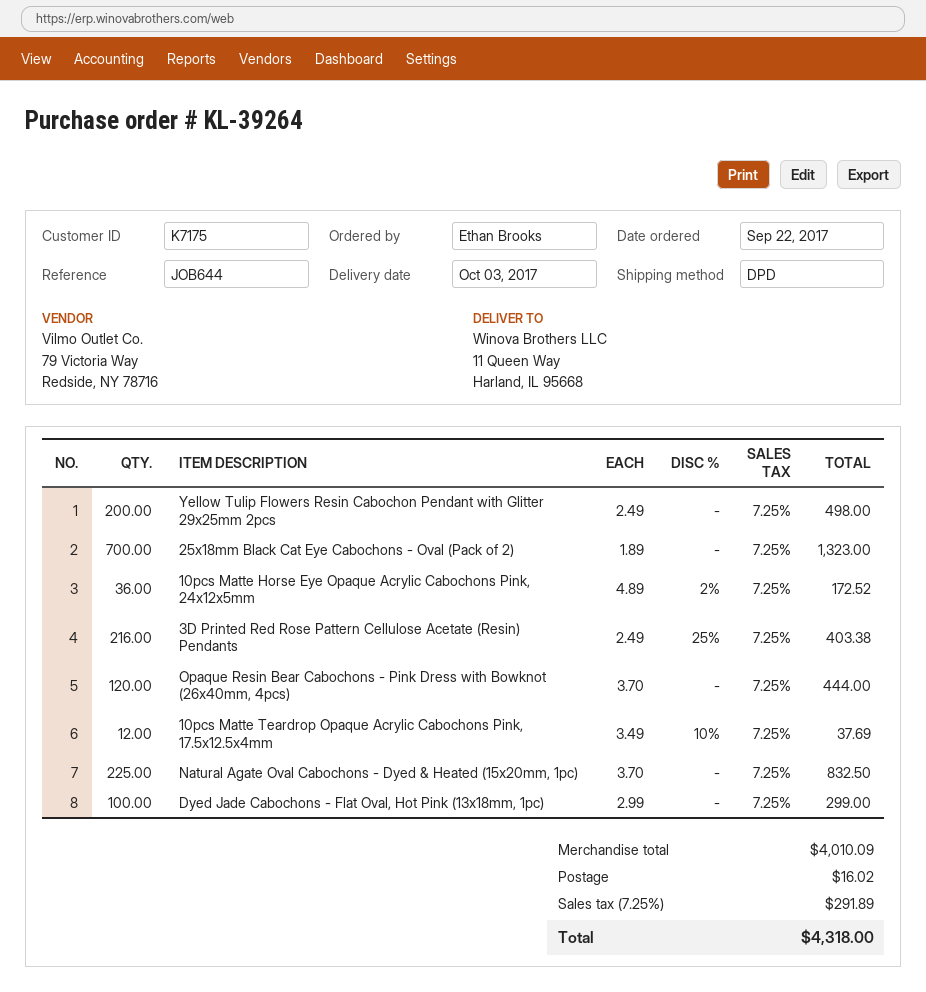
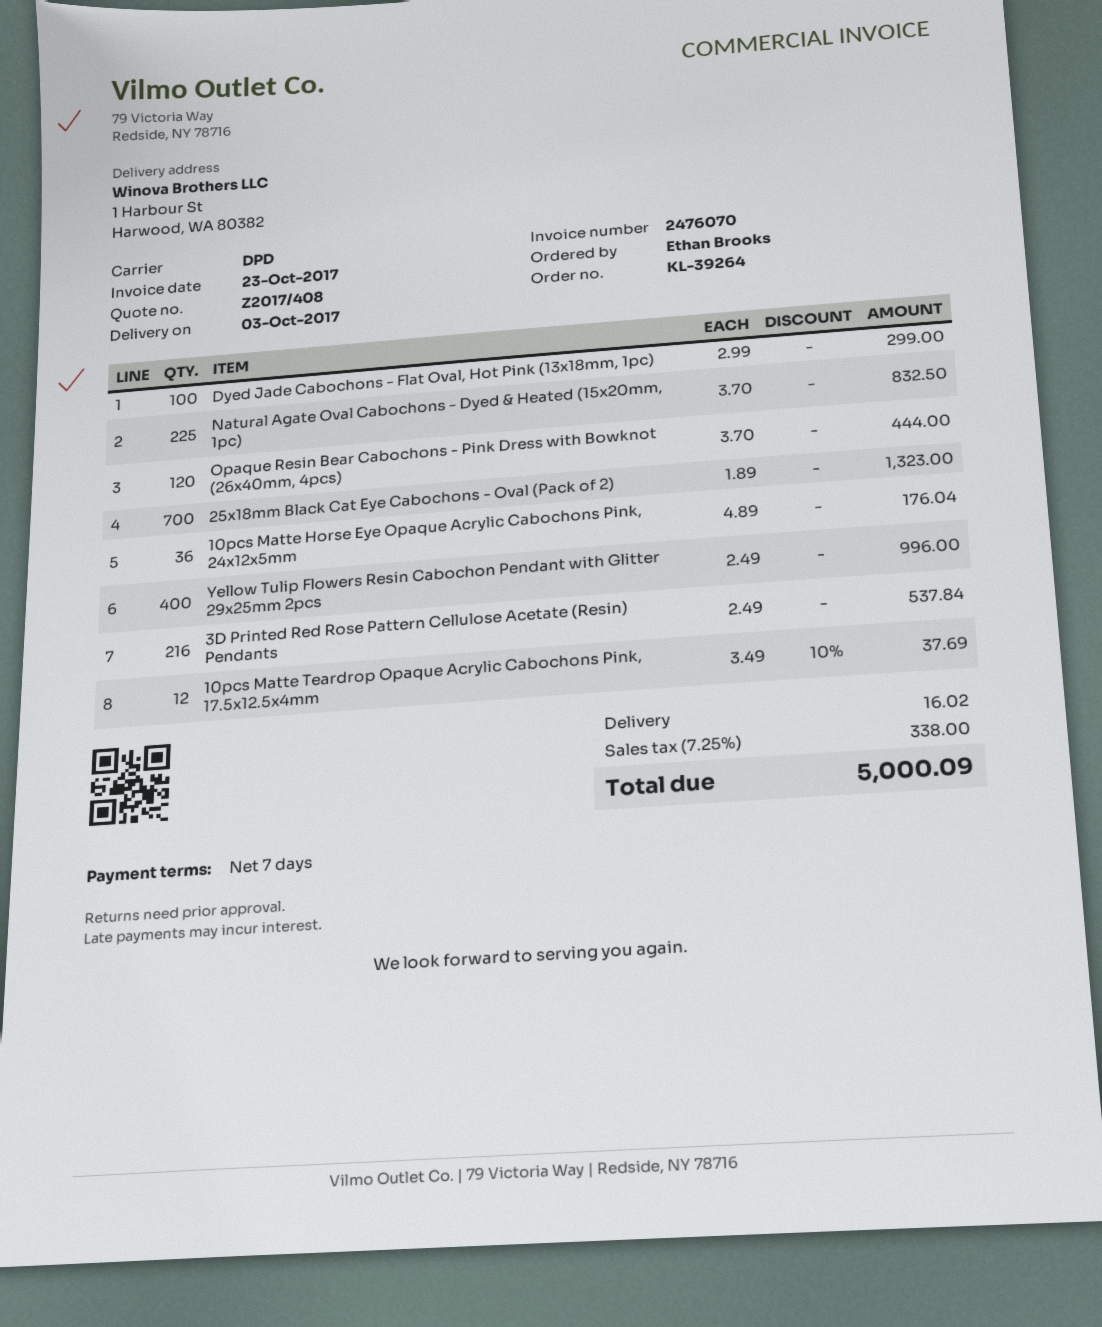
ship to: 11 Queen Way, Harland, IL 95668 -> 1 Harbour St, Harwood, WA 80382
Yellow Tulip Flowers Resin Cabochon Pendant with Glitter 29x25mm 2pcs: 200 x 2.49 = 498.00 -> 400 x 2.49 = 996.00
10pcs Matte Horse Eye Opaque Acrylic Cabochons Pink, 24x12x5mm: 36 x 4.89 - 2% = 172.52 -> 36 x 4.89 = 176.04
3D Printed Red Rose Pattern Cellulose Acetate (Resin) Pendants: 216 x 2.49 - 25% = 403.38 -> 216 x 2.49 = 537.84
tax: 7.25% = 291.89 -> 7.25% = 338.00
total: 4318.00 -> 5000.09

